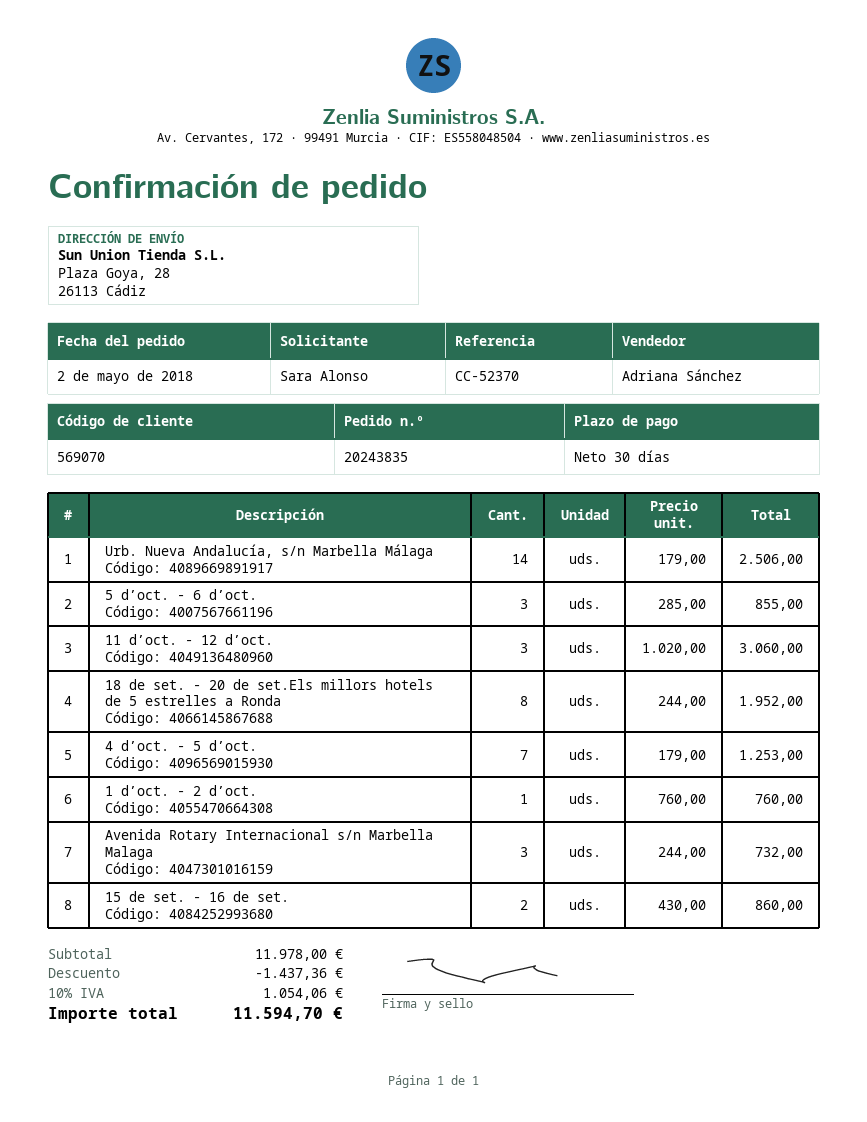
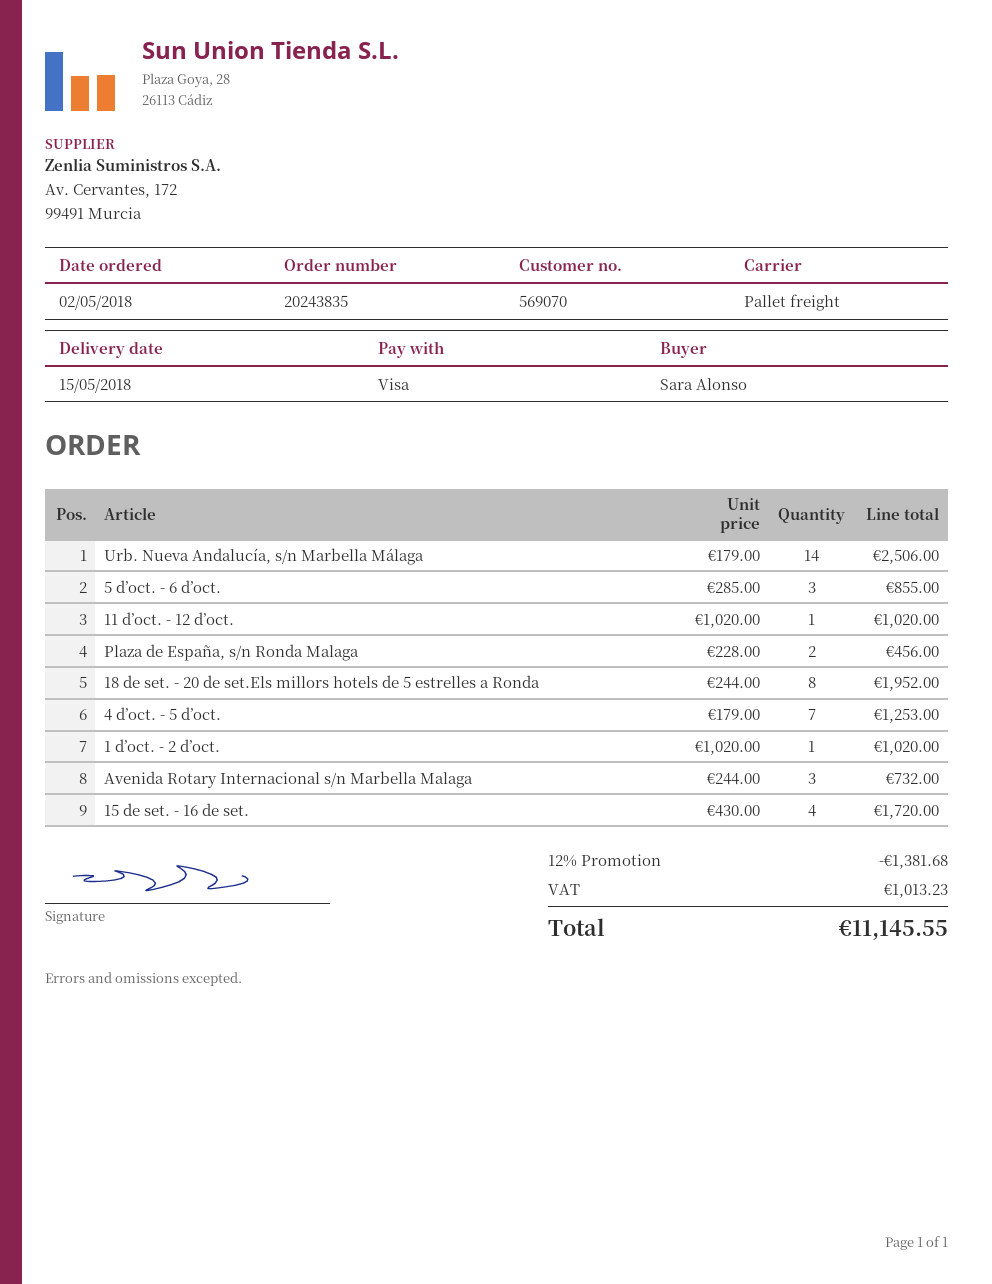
11 d’oct. - 12 d’oct.: 3 x 1020.00 = 3060.00 -> 1 x 1020.00 = 1020.00
1 d’oct. - 2 d’oct.: 1 x 760.00 = 760.00 -> 1 x 1020.00 = 1020.00
15 de set. - 16 de set.: 2 x 430.00 = 860.00 -> 4 x 430.00 = 1720.00
Plaza de España, s/n Ronda Malaga: none -> 2 x 228.00 = 456.00
discount: 1437.36 -> 1381.68
tax: 1054.06 -> 1013.23
total: 11594.70 -> 11145.55

